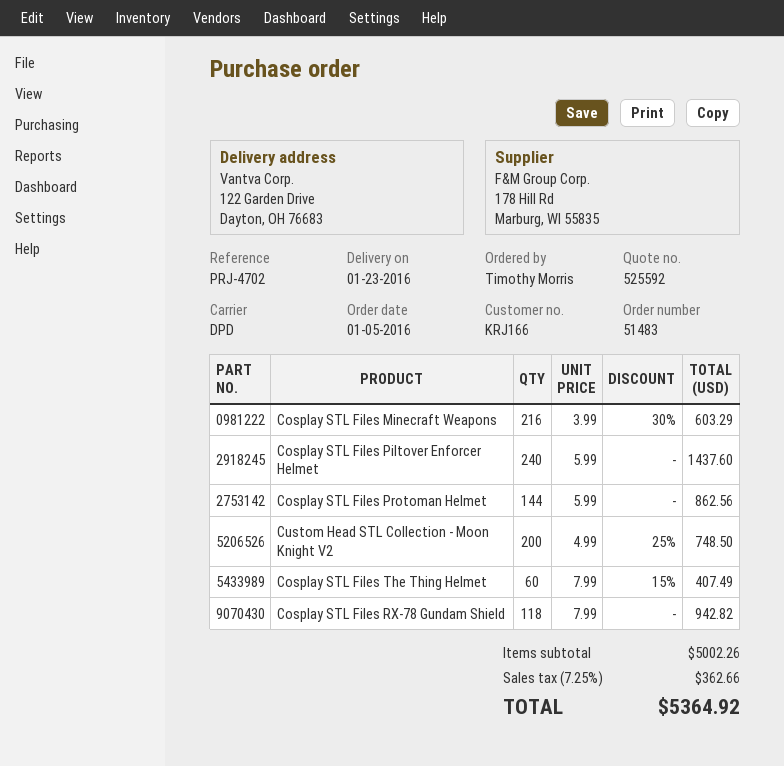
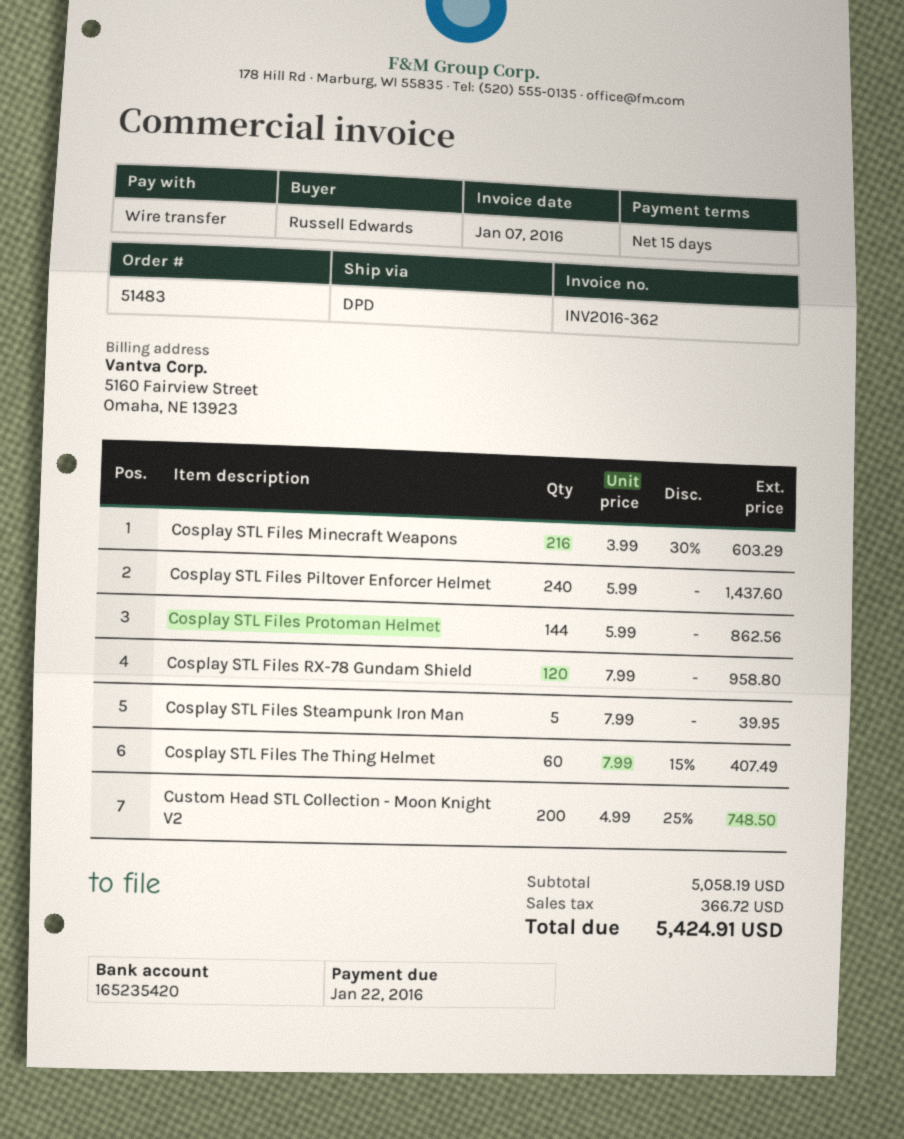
ordered by: Timothy Morris -> Russell Edwards
Cosplay STL Files RX-78 Gundam Shield: 118 x 7.99 = 942.82 -> 120 x 7.99 = 958.80
Cosplay STL Files Steampunk Iron Man: none -> 5 x 7.99 = 39.95
subtotal: 5002.26 -> 5058.19
tax: 362.66 -> 366.72
total: 5364.92 -> 5424.91

